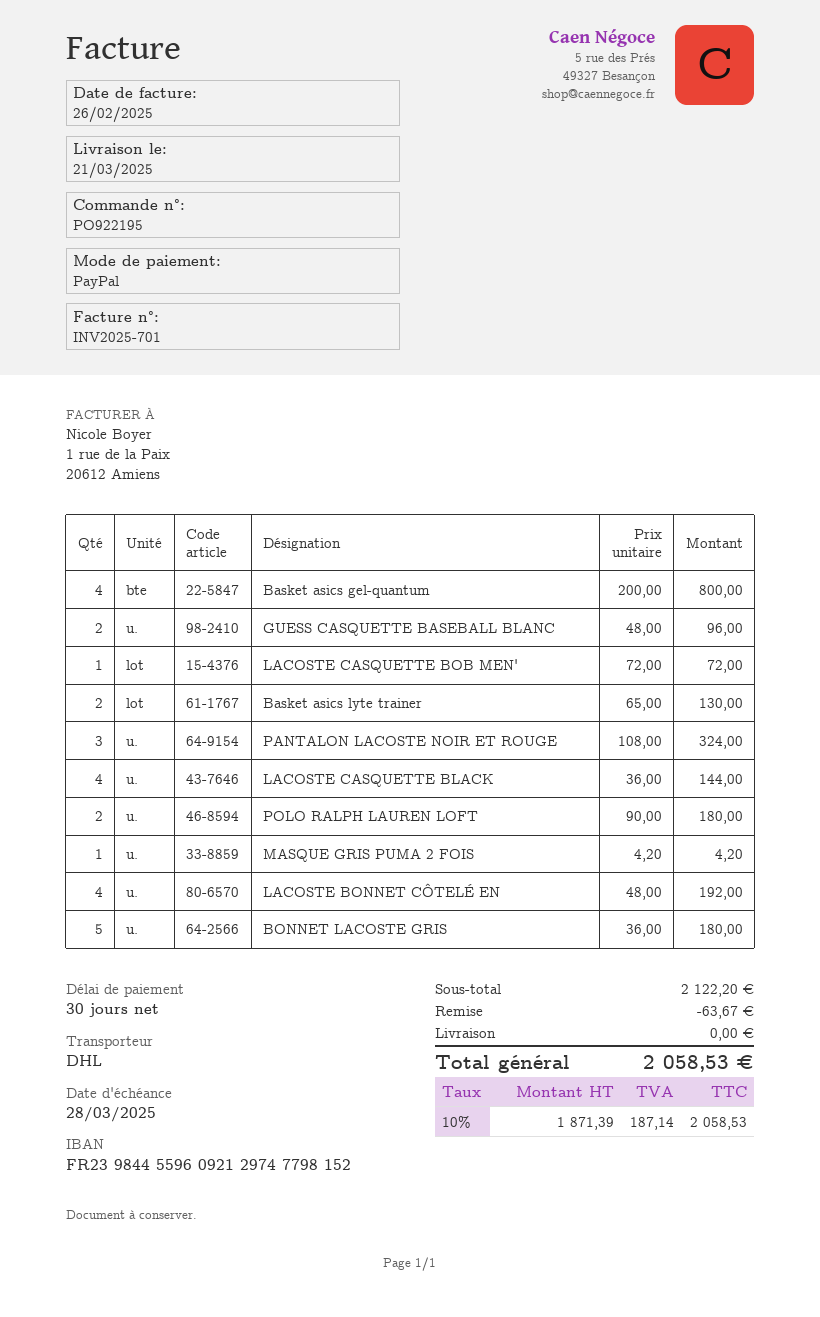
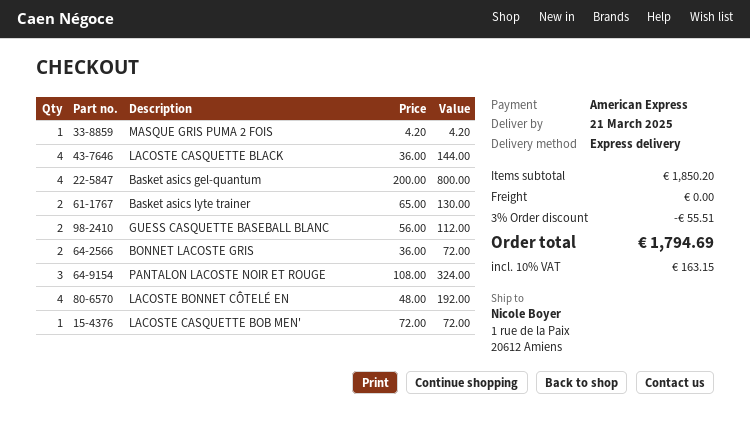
payment method: PayPal -> American Express
shipping method: DHL -> express
GUESS CASQUETTE BASEBALL BLANC: 2 x 48.00 = 96.00 -> 2 x 56.00 = 112.00
POLO RALPH LAUREN LOFT: 2 x 90.00 = 180.00 -> none
BONNET LACOSTE GRIS: 5 x 36.00 = 180.00 -> 2 x 36.00 = 72.00
subtotal: 2122.20 -> 1850.20
discount: 63.67 -> 55.51
tax: 10% = 187.14 -> 10% = 163.15
total: 2058.53 -> 1794.69

